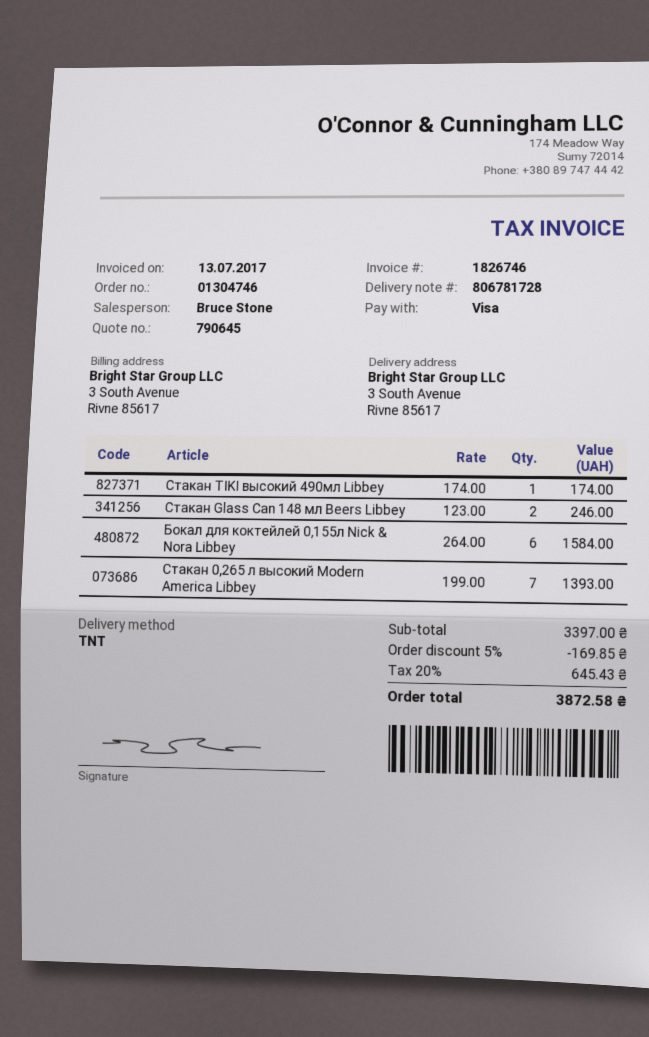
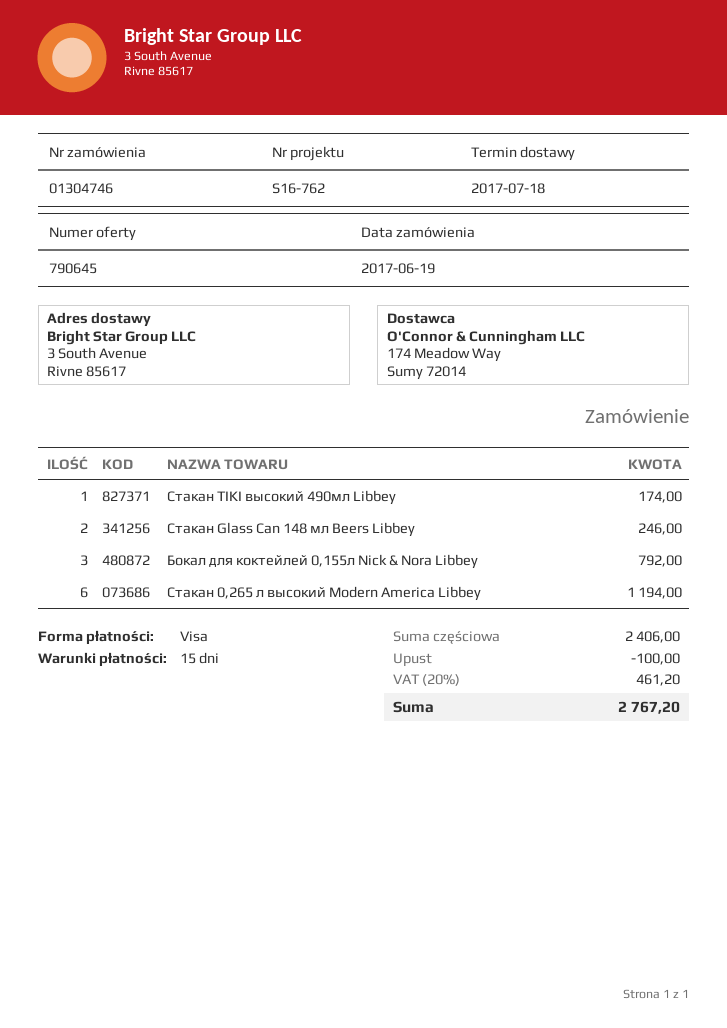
Бокал для коктейлей 0,155л Nick & Nora Libbey: 6 for 1584.00 -> 3 for 792.00
Стакан 0,265 л высокий Modern America Libbey: 7 for 1393.00 -> 6 for 1194.00
subtotal: 3397.00 -> 2406.00
discount: 169.85 -> 100.00
tax: 20% = 645.43 -> 20% = 461.20
total: 3872.58 -> 2767.20

